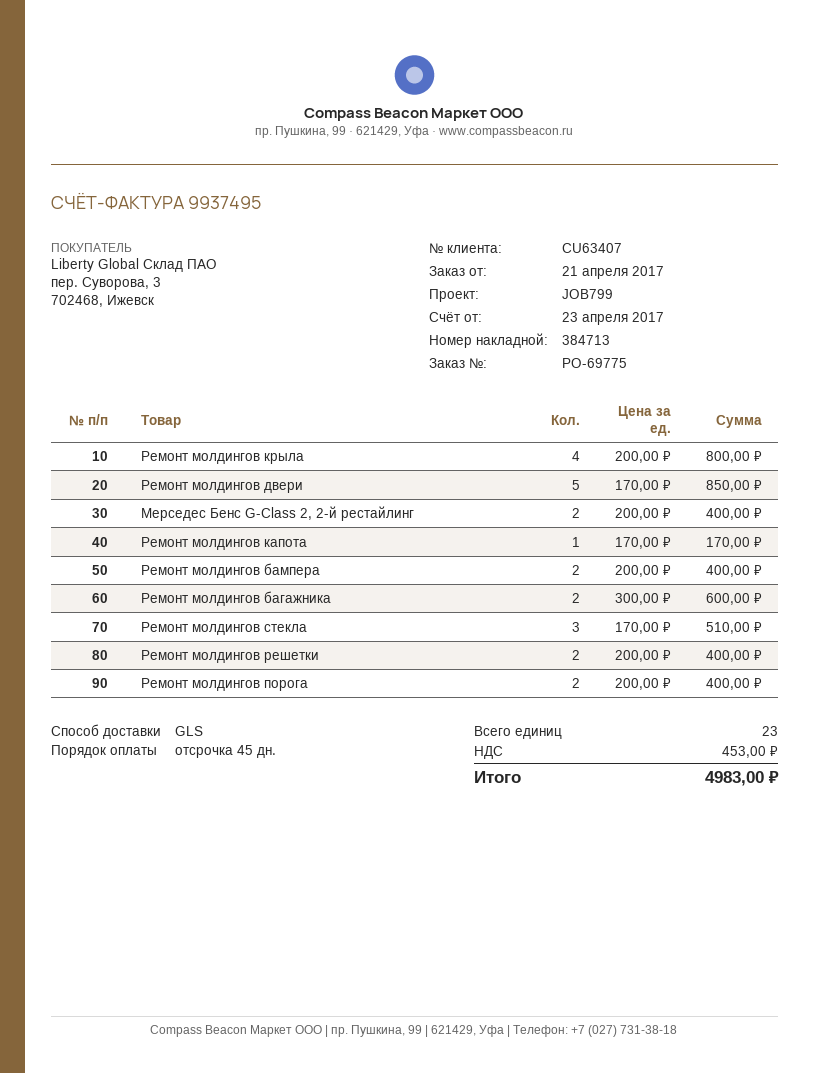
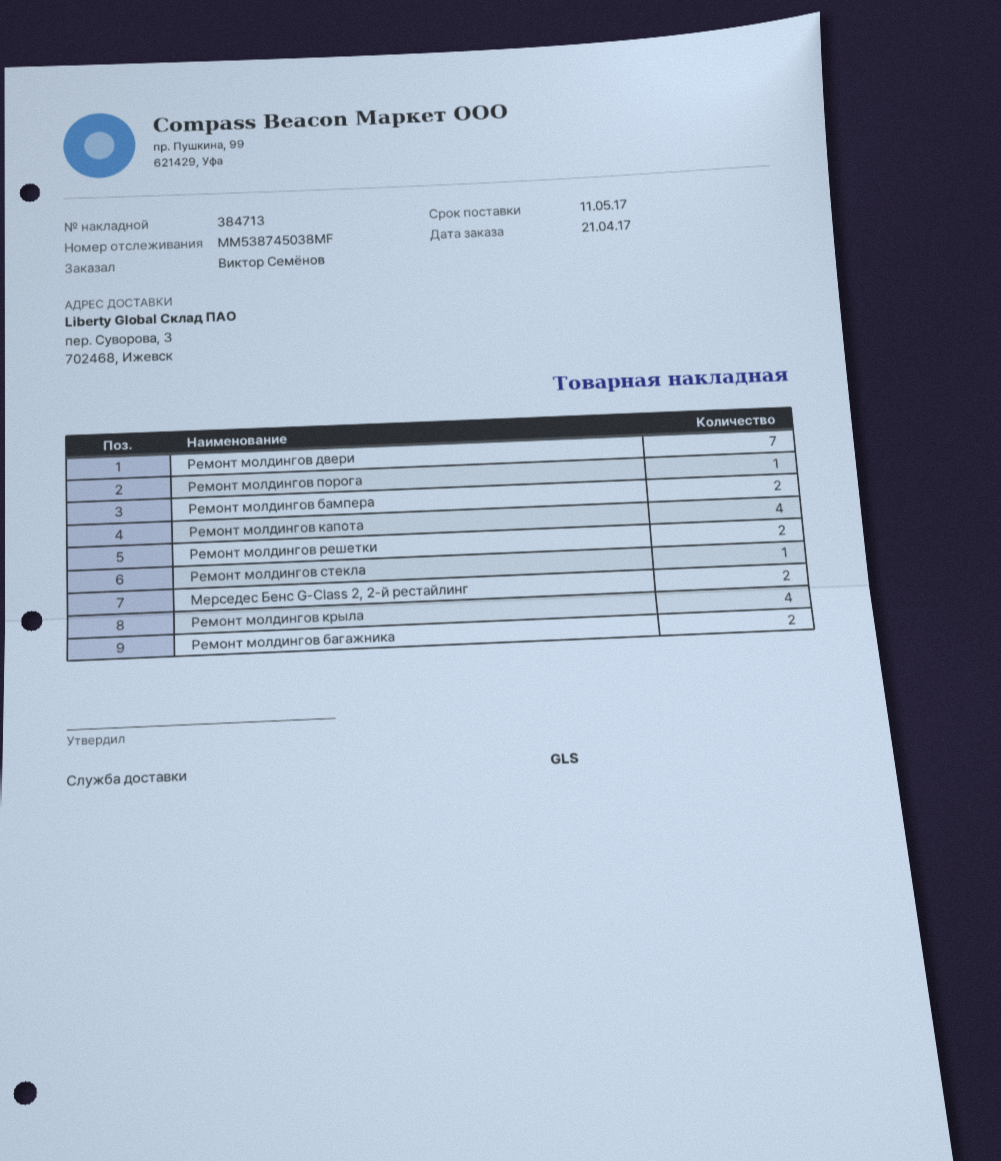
Ремонт молдингов двери: 5 -> 7
Ремонт молдингов капота: 1 -> 4
Ремонт молдингов стекла: 3 -> 1
Ремонт молдингов порога: 2 -> 1

